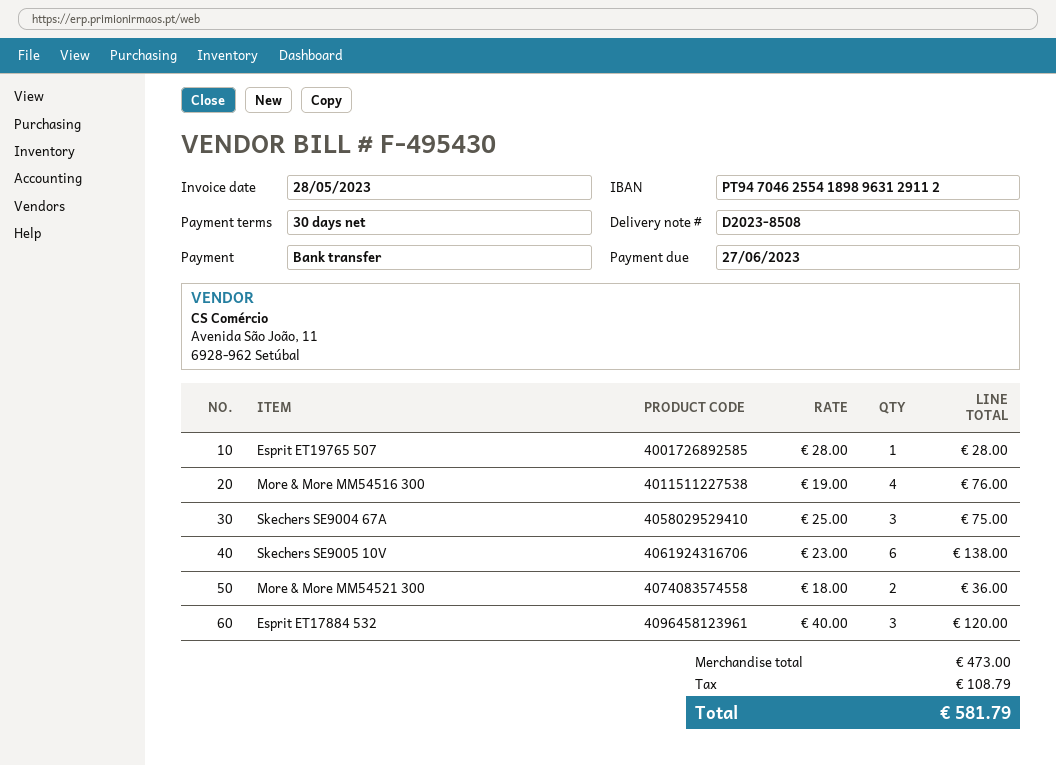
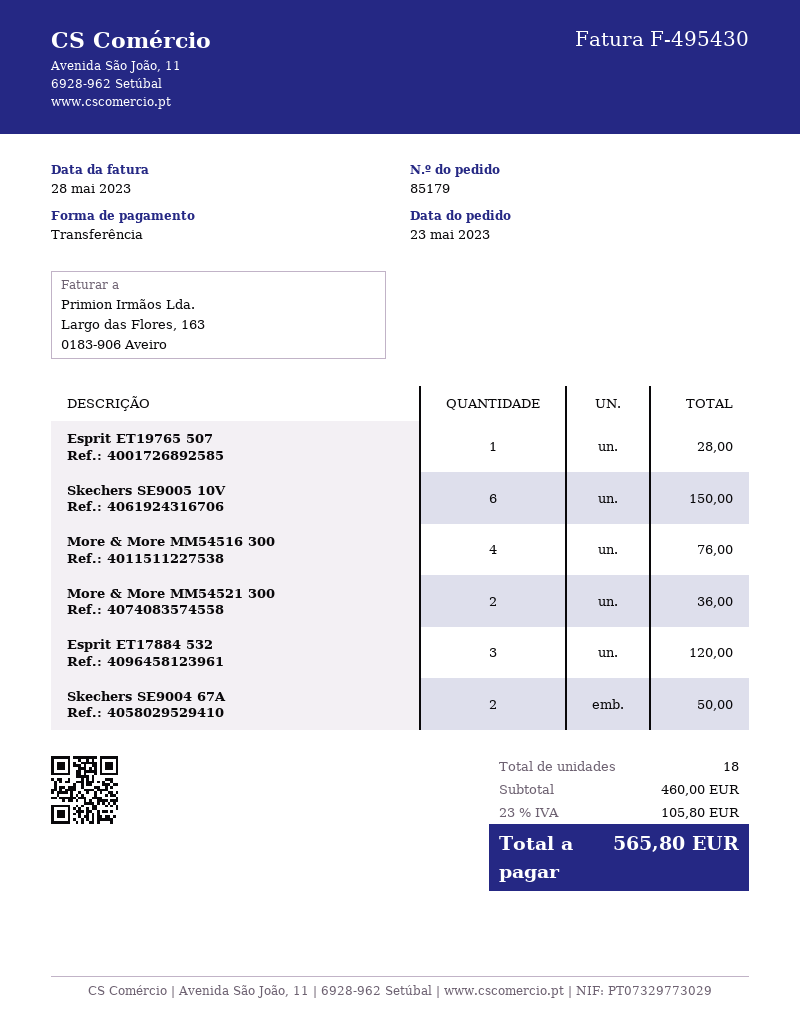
Skechers SE9004 67A: 3 for 75.00 -> 2 for 50.00
Skechers SE9005 10V: 6 for 138.00 -> 6 for 150.00
subtotal: 473.00 -> 460.00
tax: 108.79 -> 105.80
total: 581.79 -> 565.80

